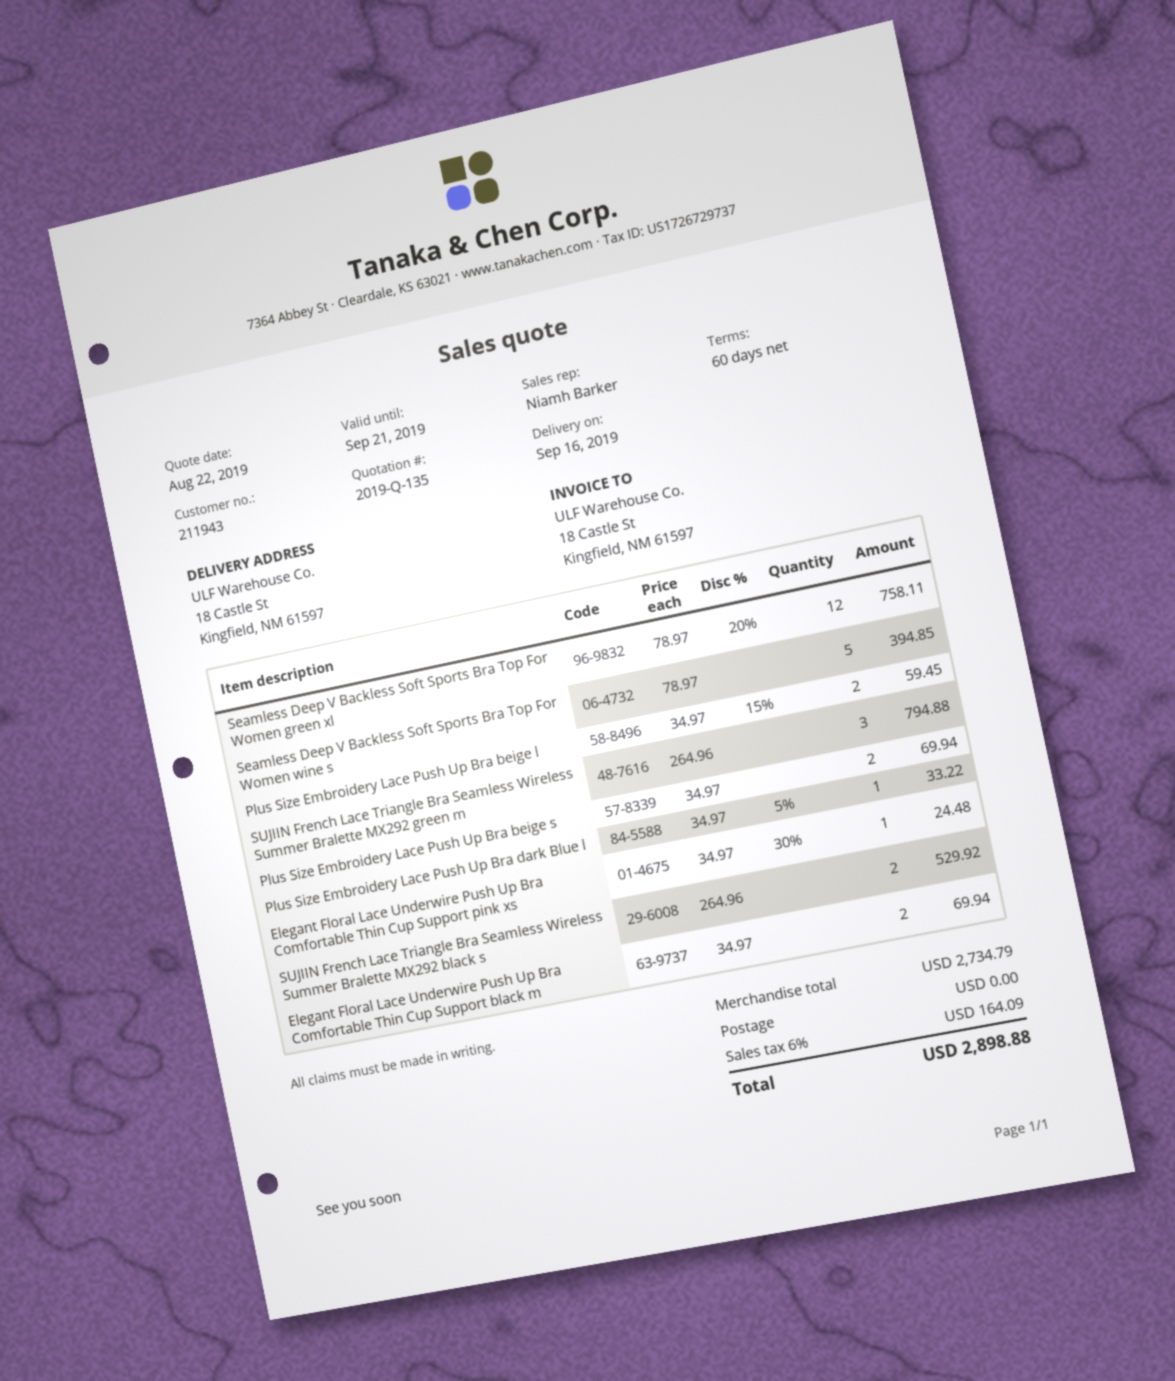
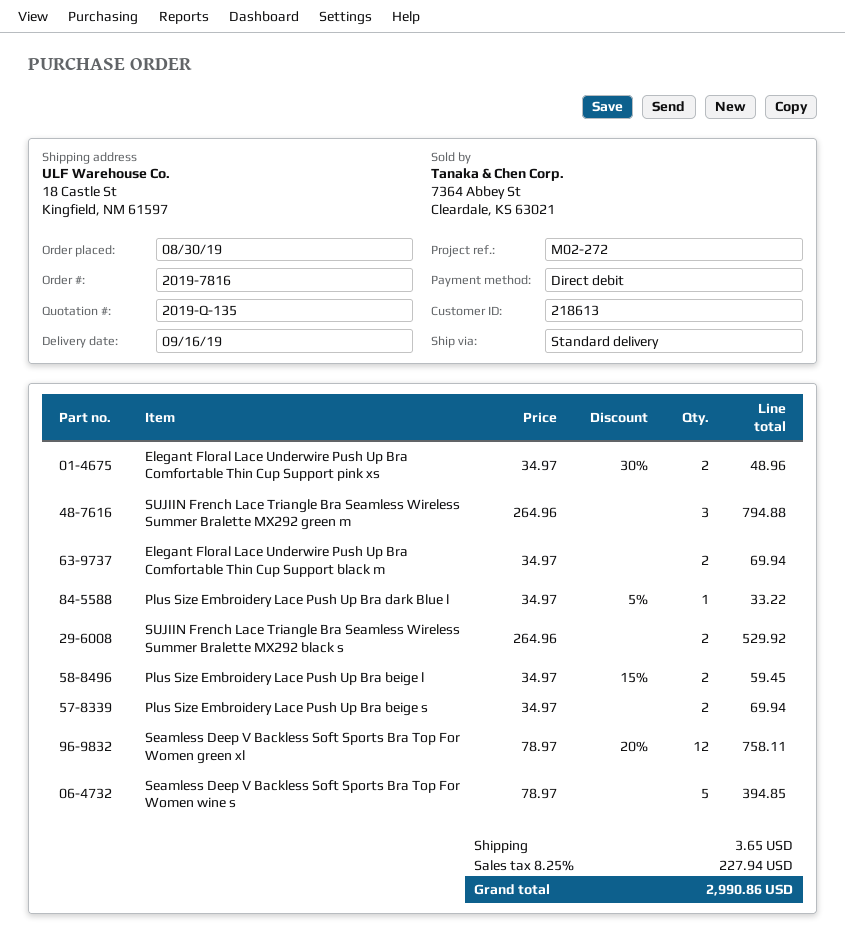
customer number: 211943 -> 218613
Elegant Floral Lace Underwire Push Up Bra Comfortable Thin Cup Support pink xs: 1 x 34.97 - 30% = 24.48 -> 2 x 34.97 - 30% = 48.96
shipping: 0.00 -> 3.65
tax: 6% = 164.09 -> 8.25% = 227.94
total: 2898.88 -> 2990.86

